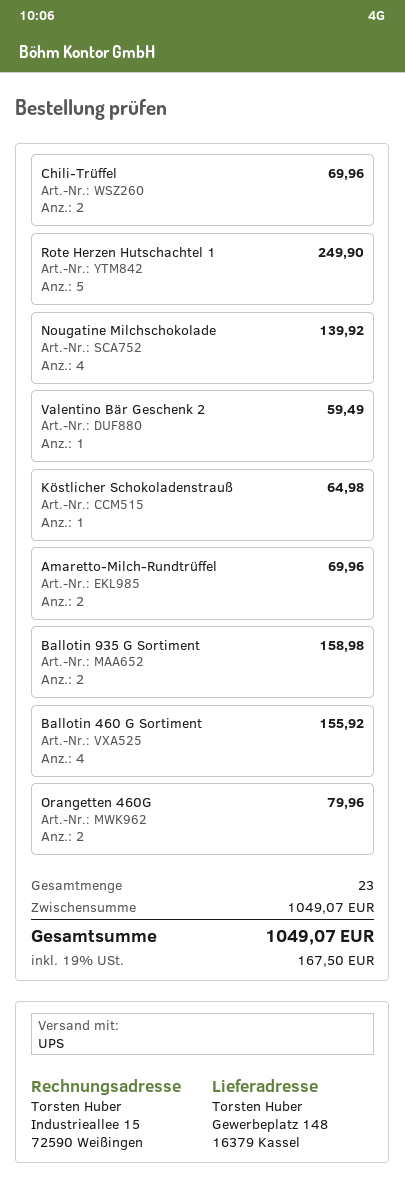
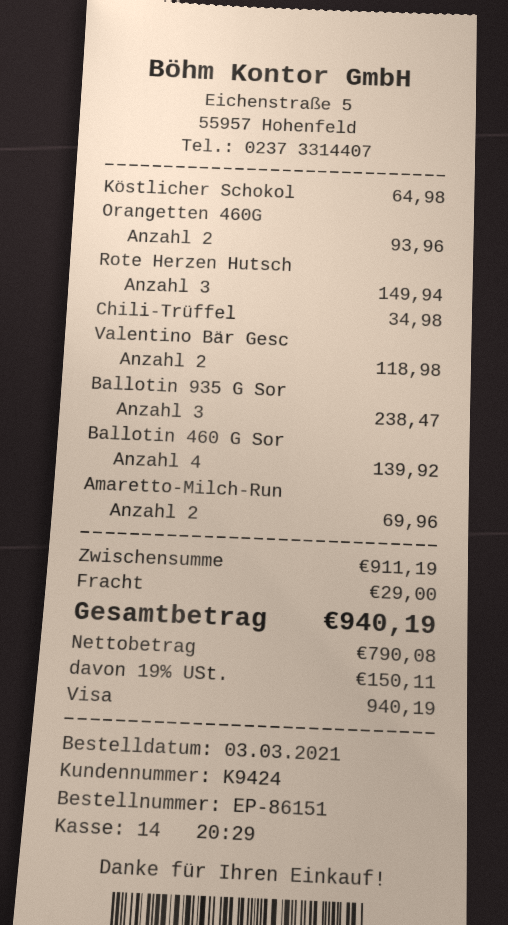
Chili-Trüffel: 2 for 69.96 -> 1 for 34.98
Rote Herzen Hutschachtel 1: 5 for 249.90 -> 3 for 149.94
Nougatine Milchschokolade: 4 for 139.92 -> none
Valentino Bär Geschenk 2: 1 for 59.49 -> 2 for 118.98
Ballotin 935 G Sortiment: 2 for 158.98 -> 3 for 238.47
Ballotin 460 G Sortiment: 4 for 155.92 -> 4 for 139.92
Orangetten 460G: 2 for 79.96 -> 2 for 93.96
subtotal: 1049.07 -> 911.19
shipping: none -> 29.00
tax: 19% = 167.50 -> 19% = 150.11
total: 1049.07 -> 940.19

